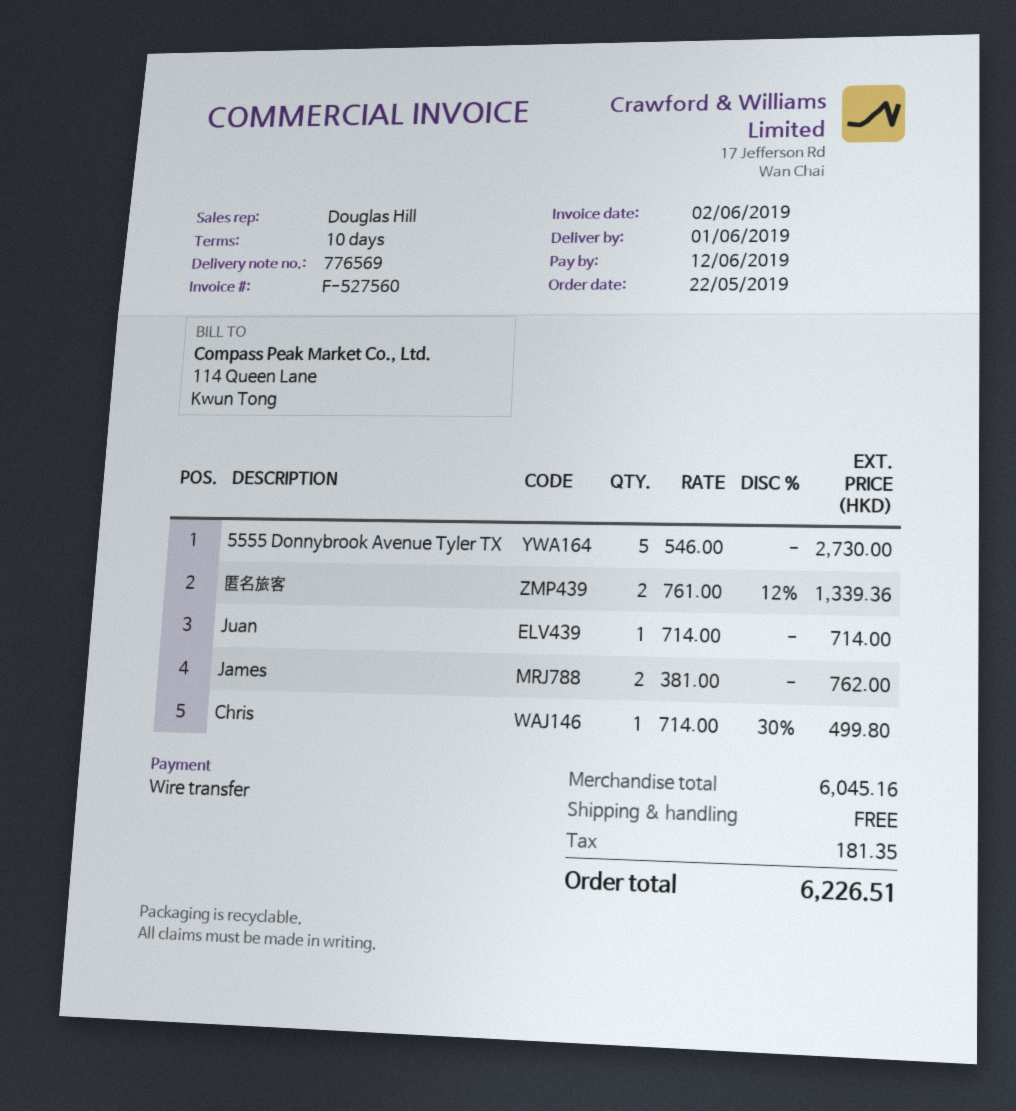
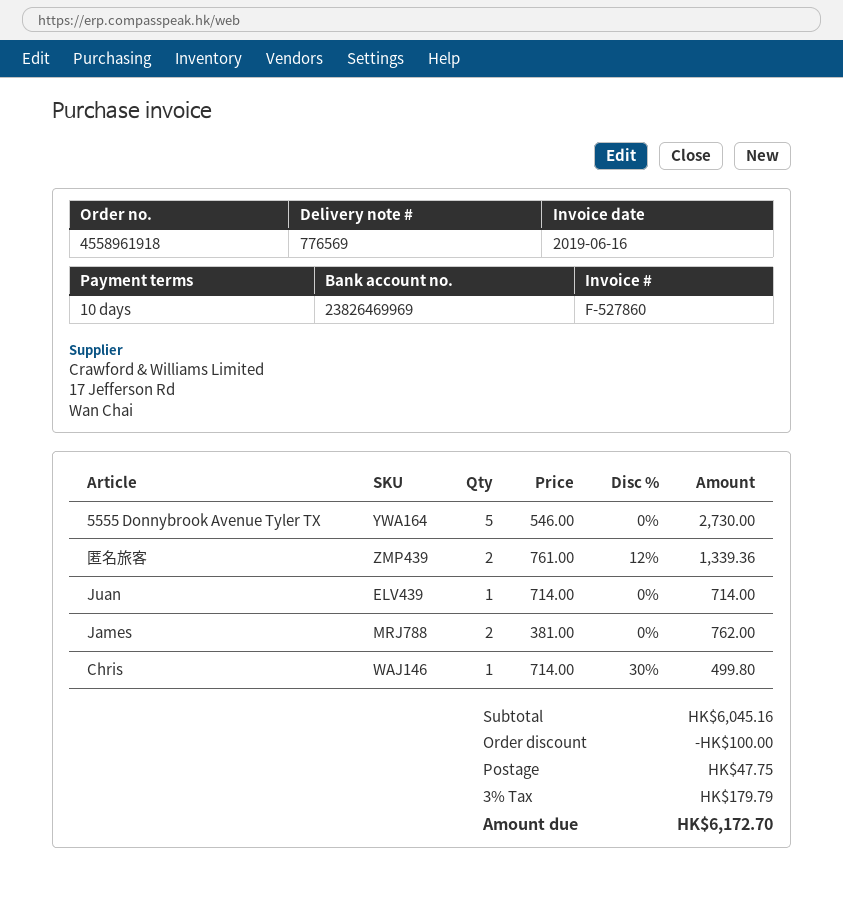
invoice number: F-527560 -> F-527860
invoice date: 2019-06-02 -> 2019-06-16
discount: none -> 100.00
shipping: 0.00 -> 47.75
tax: 181.35 -> 179.79
total: 6226.51 -> 6172.70

